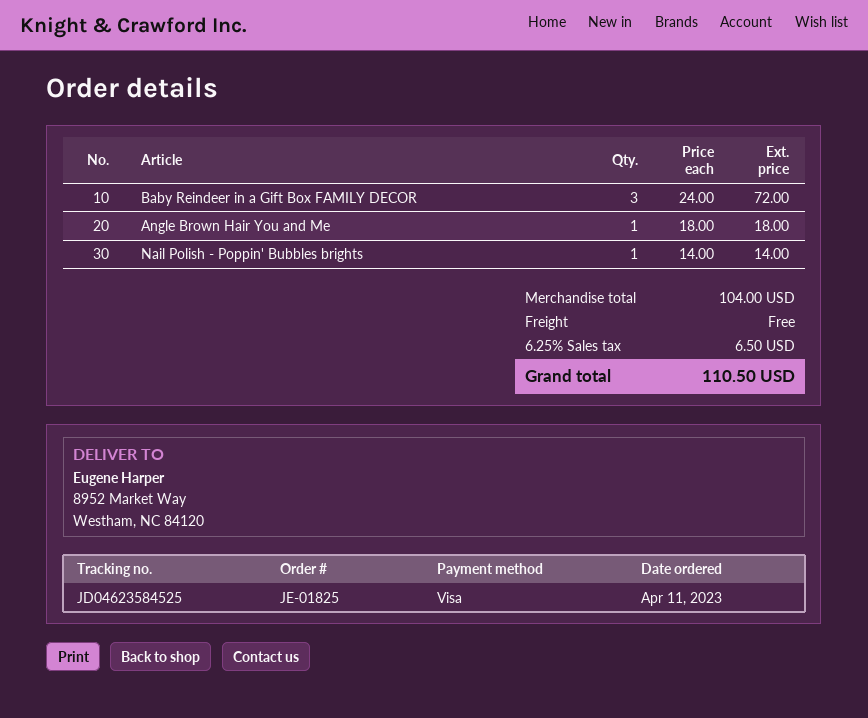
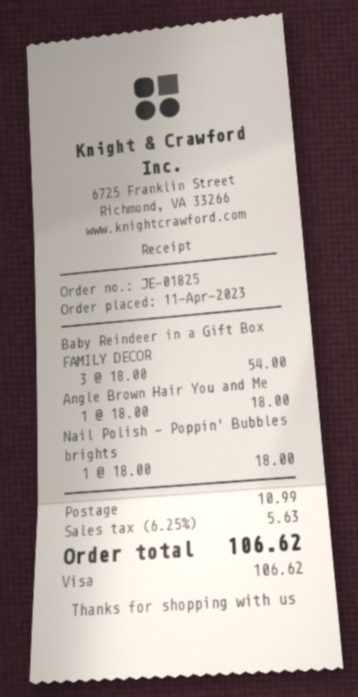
Baby Reindeer in a Gift Box FAMILY DECOR: 3 x 24.00 = 72.00 -> 3 x 18.00 = 54.00
Nail Polish - Poppin' Bubbles brights: 1 x 14.00 = 14.00 -> 1 x 18.00 = 18.00
shipping: 0.00 -> 10.99
tax: 6.25% = 6.50 -> 6.25% = 5.63
total: 110.50 -> 106.62

